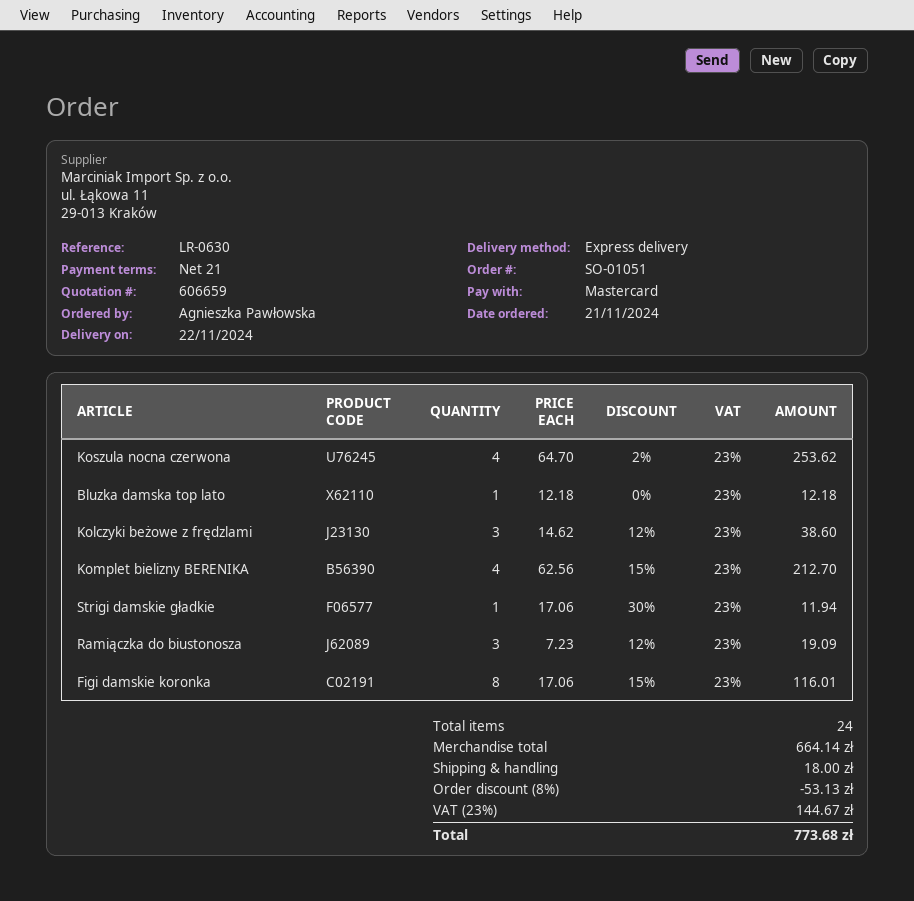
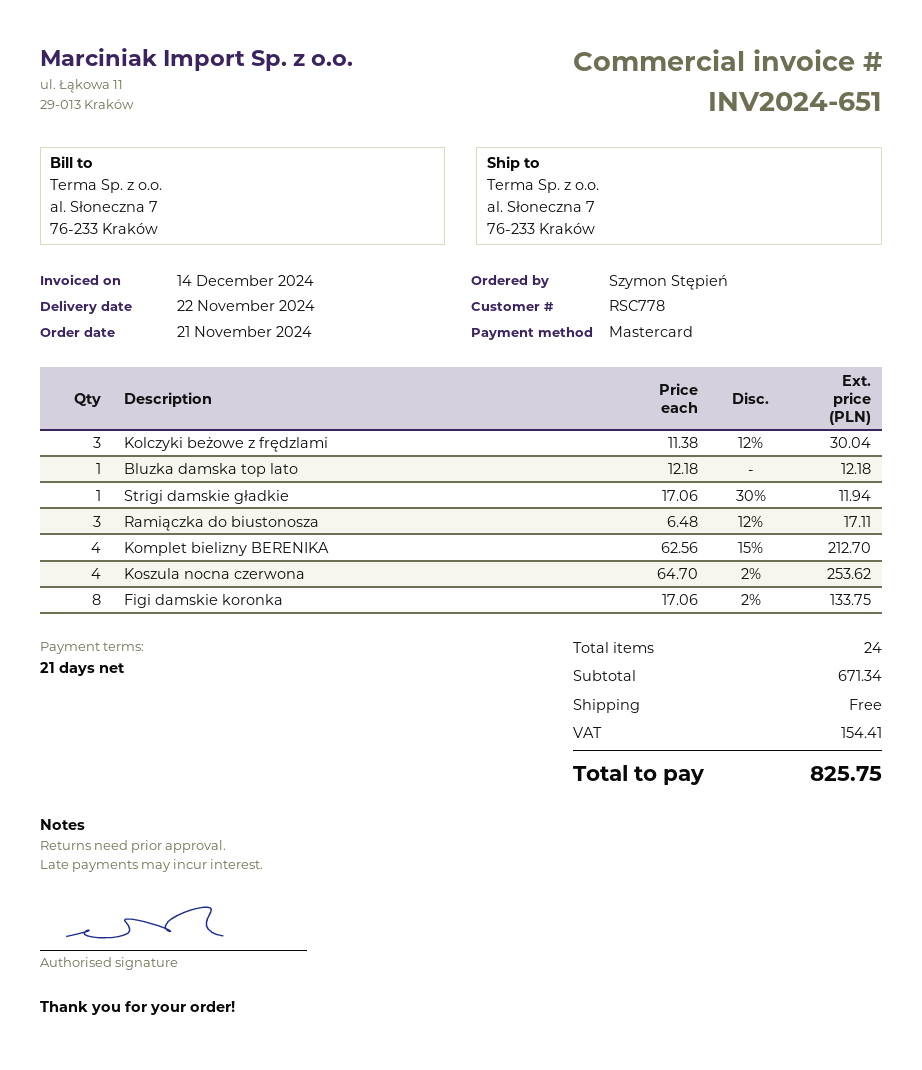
ordered by: Agnieszka Pawłowska -> Szymon Stępień
Kolczyki beżowe z frędzlami: 3 x 14.62 - 12% = 38.60 -> 3 x 11.38 - 12% = 30.04
Ramiączka do biustonosza: 3 x 7.23 - 12% = 19.09 -> 3 x 6.48 - 12% = 17.11
Figi damskie koronka: 8 x 17.06 - 15% = 116.01 -> 8 x 17.06 - 2% = 133.75
subtotal: 664.14 -> 671.34
discount: 8% = 53.13 -> none
shipping: 18.00 -> 0.00
tax: 144.67 -> 154.41
total: 773.68 -> 825.75

